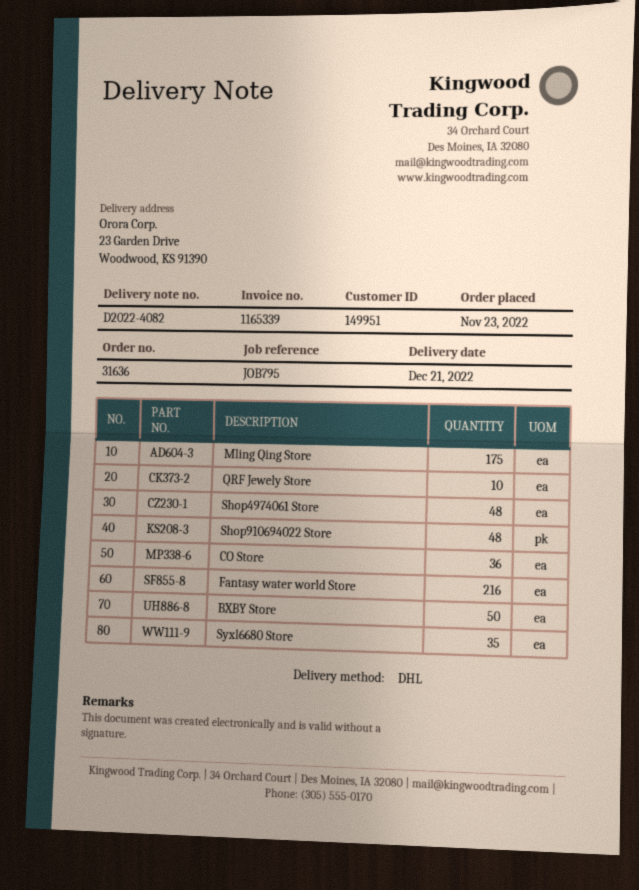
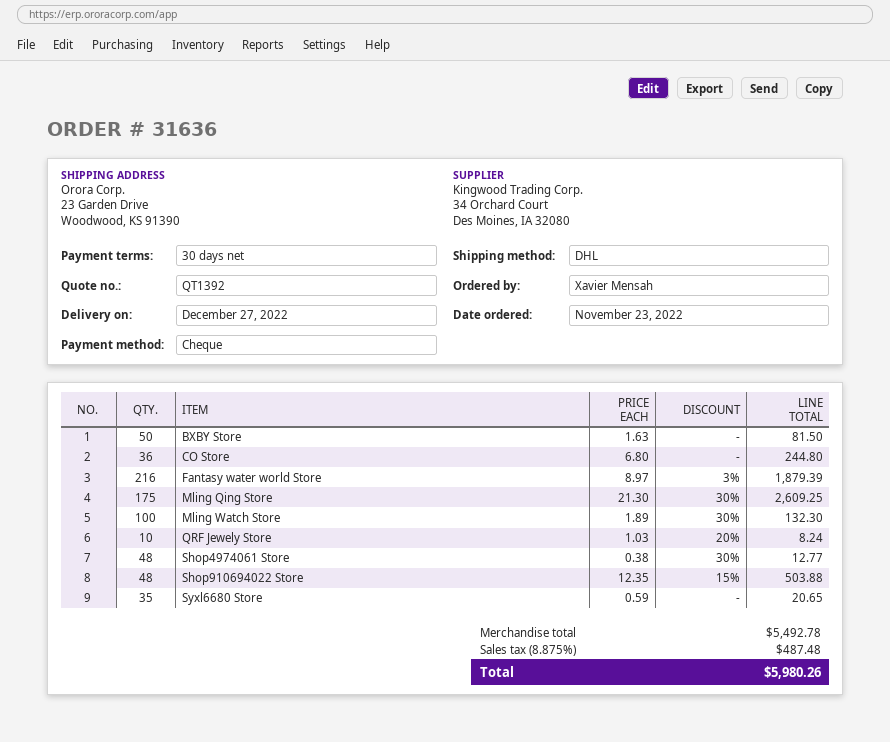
delivery date: 2022-12-21 -> 2022-12-27
Mling Watch Store: none -> 100

